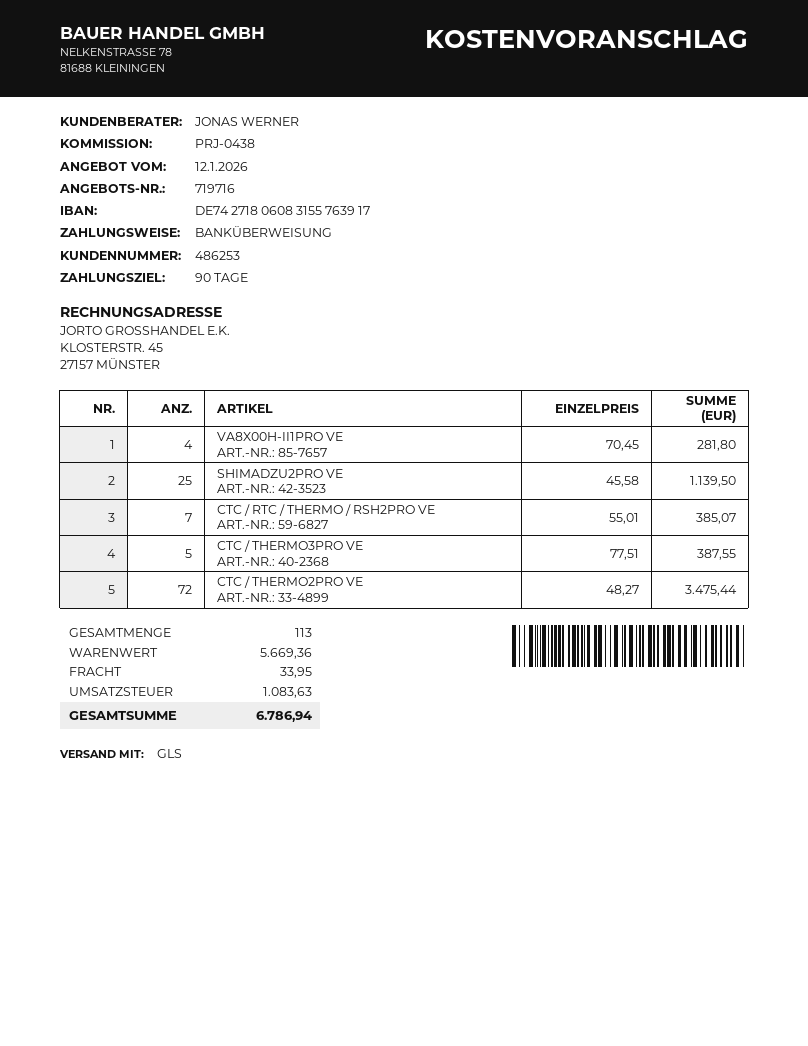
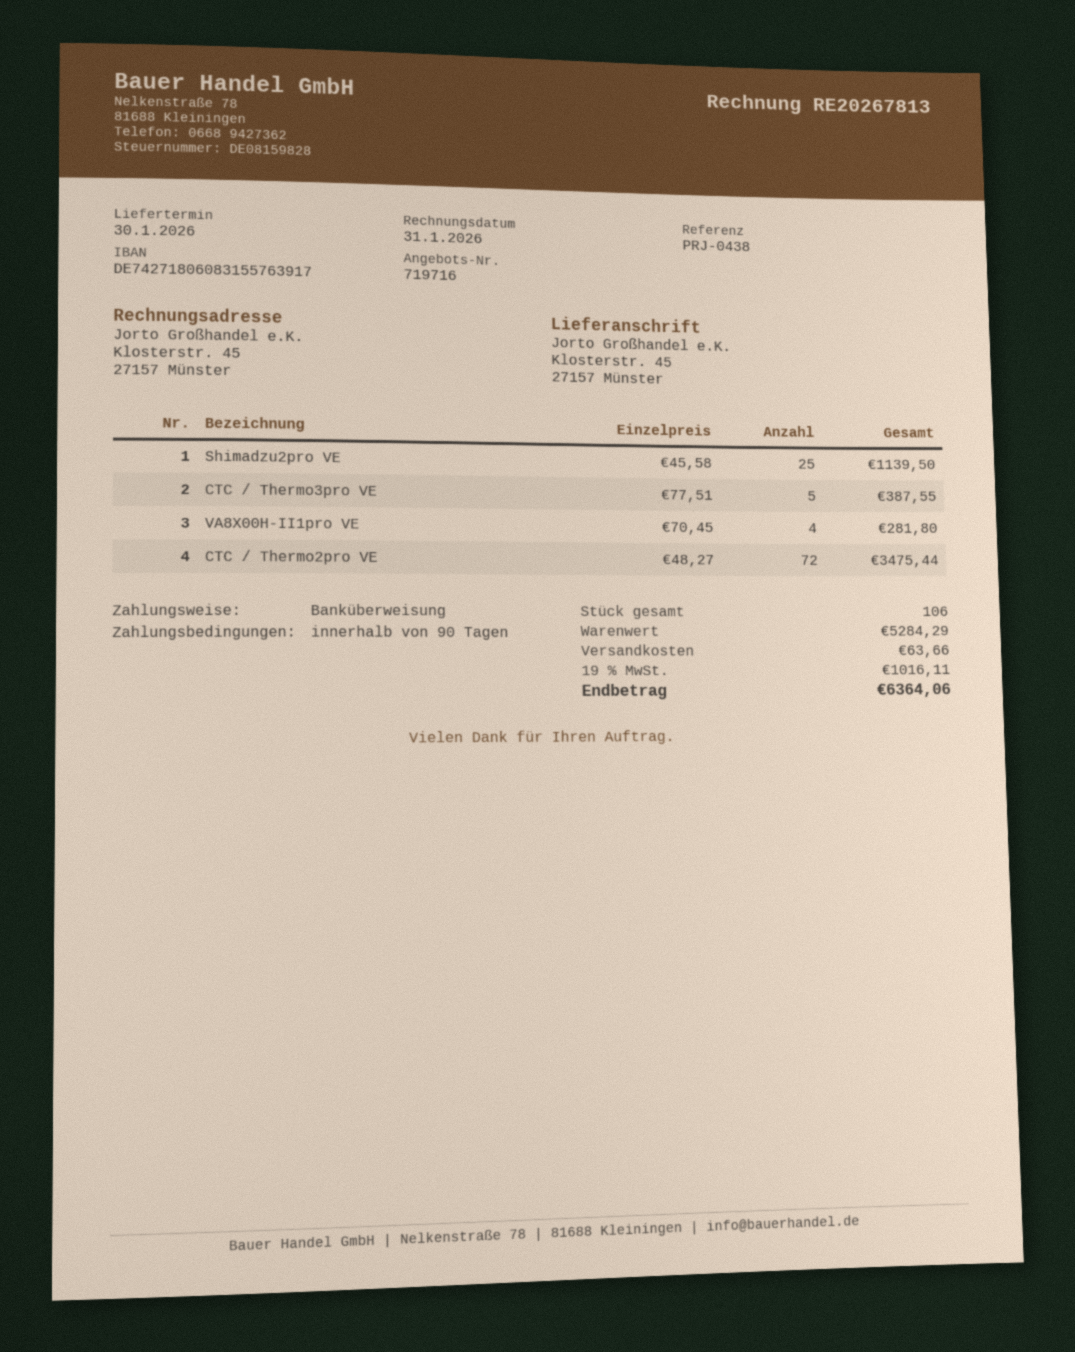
CTC / RTC / THERMO / RSH2PRO VE: 7 x 55.01 = 385.07 -> none
total quantity: 113 -> 106
subtotal: 5669.36 -> 5284.29
shipping: 33.95 -> 63.66
tax: 1083.63 -> 1016.11
total: 6786.94 -> 6364.06

